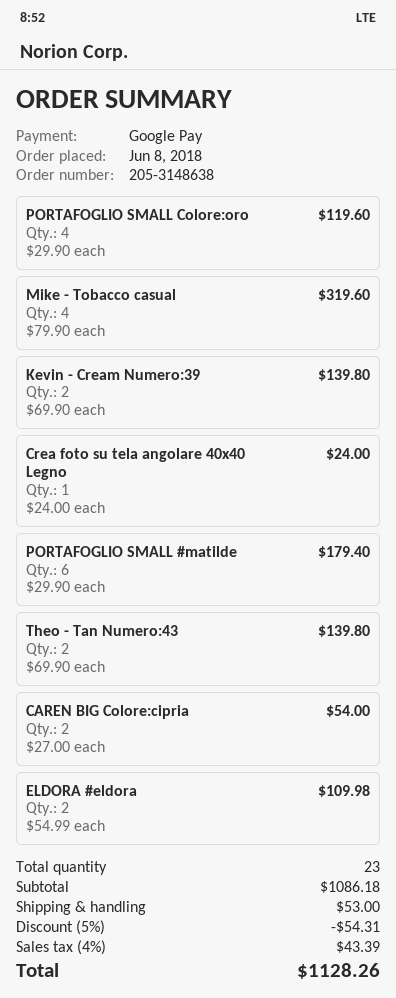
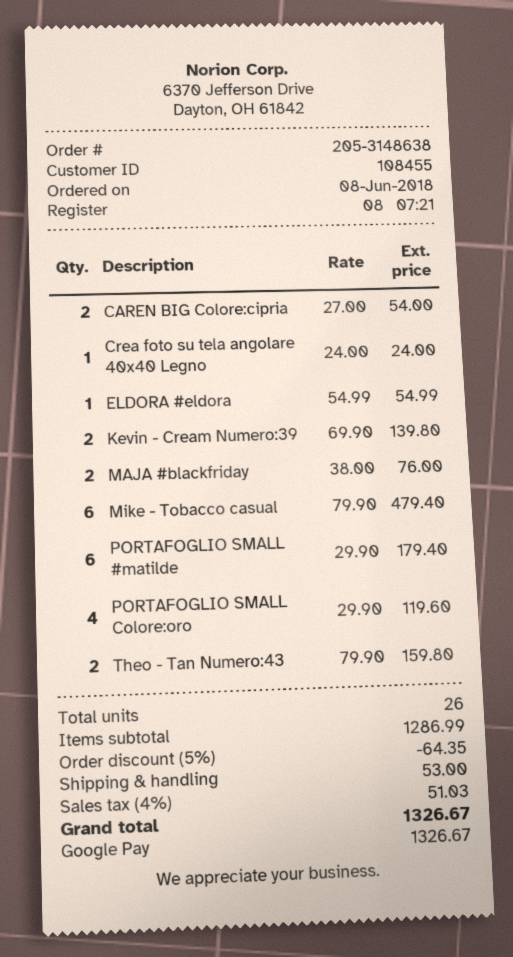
Mike - Tobacco casual: 4 x 79.90 = 319.60 -> 6 x 79.90 = 479.40
Theo - Tan Numero:43: 2 x 69.90 = 139.80 -> 2 x 79.90 = 159.80
ELDORA #eldora: 2 x 54.99 = 109.98 -> 1 x 54.99 = 54.99
MAJA #blackfriday: none -> 2 x 38.00 = 76.00
total quantity: 23 -> 26
subtotal: 1086.18 -> 1286.99
discount: 5% = 54.31 -> 5% = 64.35
tax: 4% = 43.39 -> 4% = 51.03
total: 1128.26 -> 1326.67

